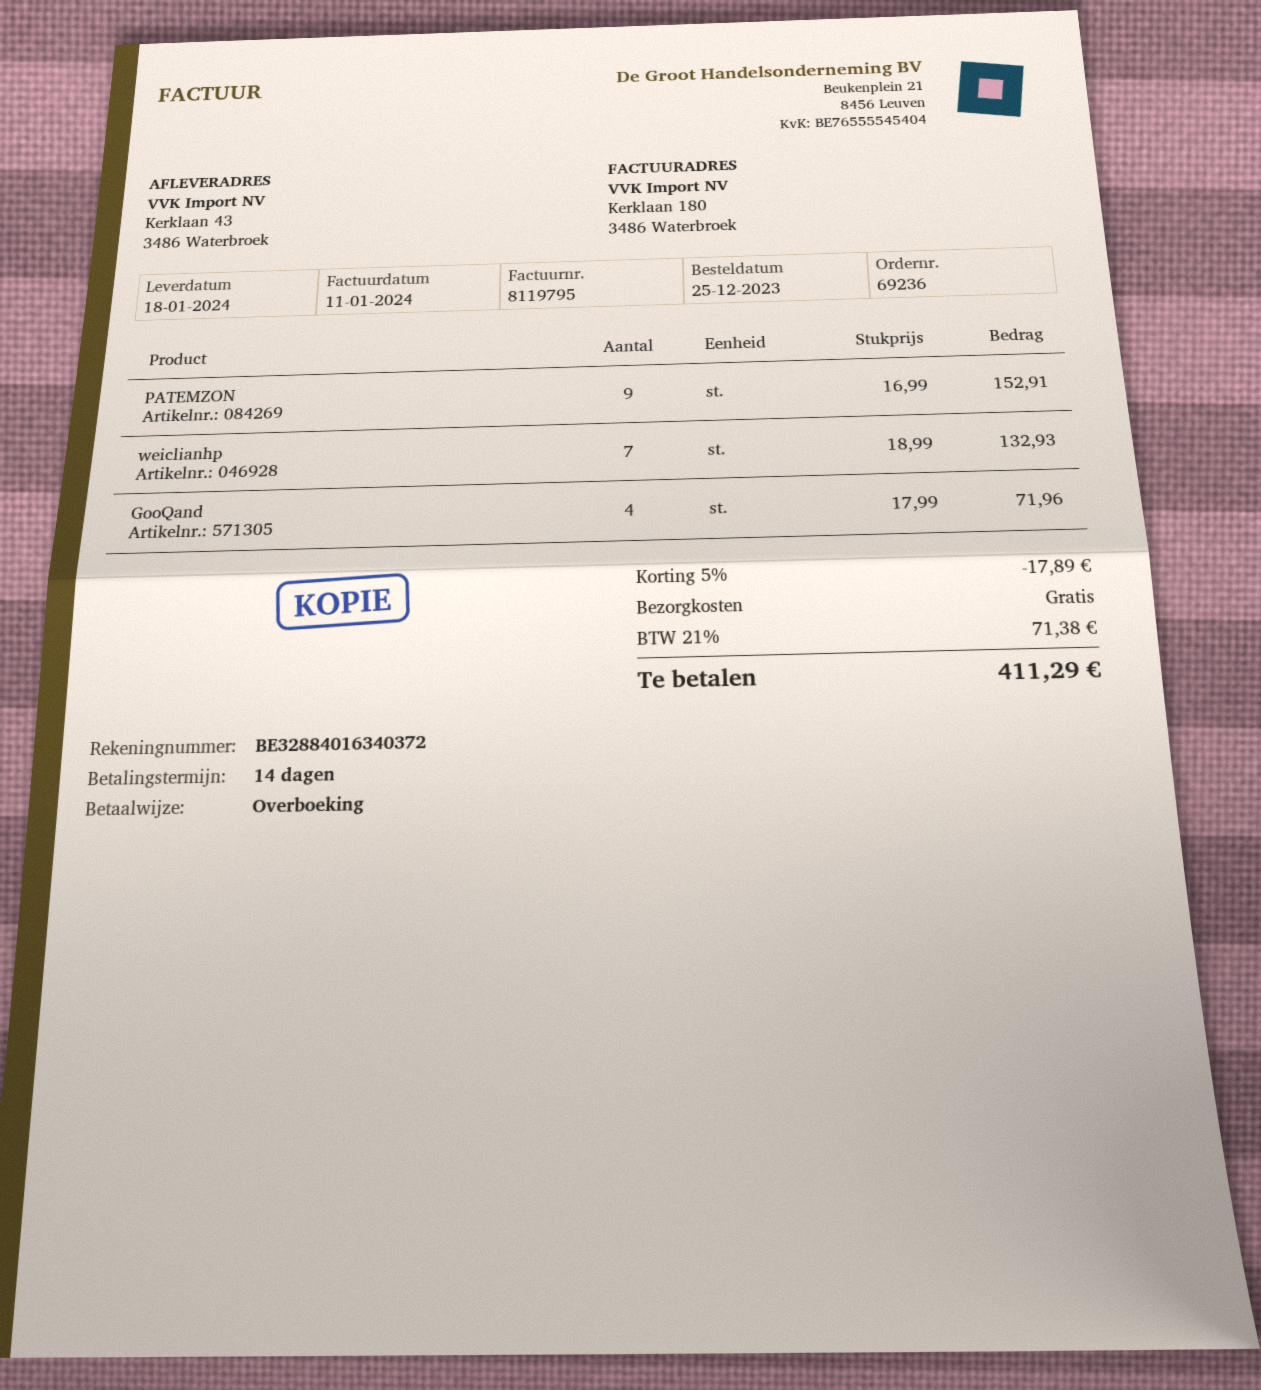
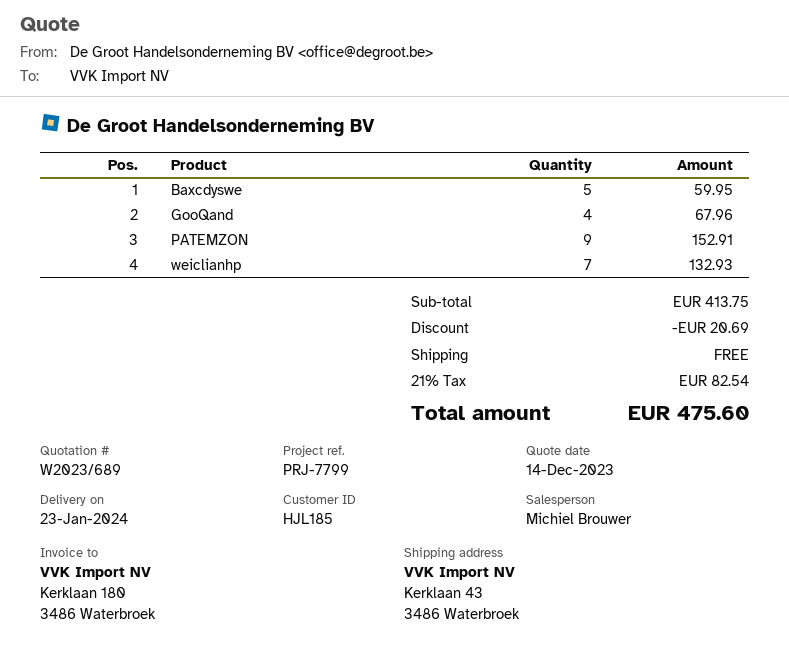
delivery date: 2024-01-18 -> 2024-01-23
GooQand: 4 for 71.96 -> 4 for 67.96
Baxcdyswe: none -> 5 for 59.95
discount: 17.89 -> 20.69
tax: 21% = 71.38 -> 21% = 82.54
total: 411.29 -> 475.60

